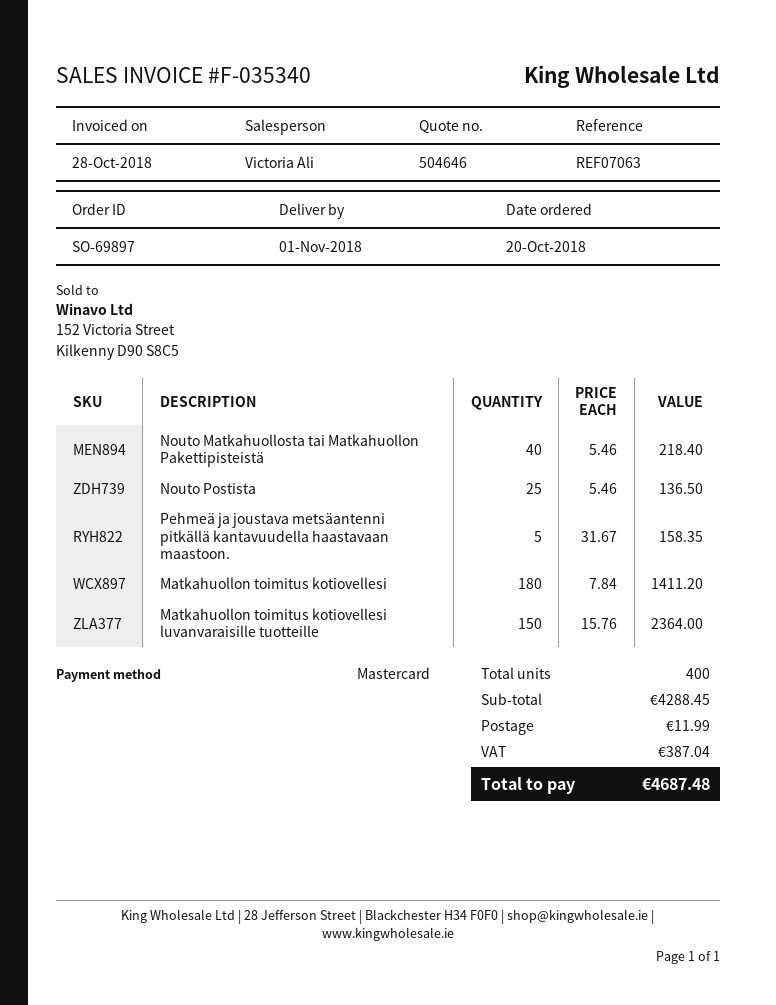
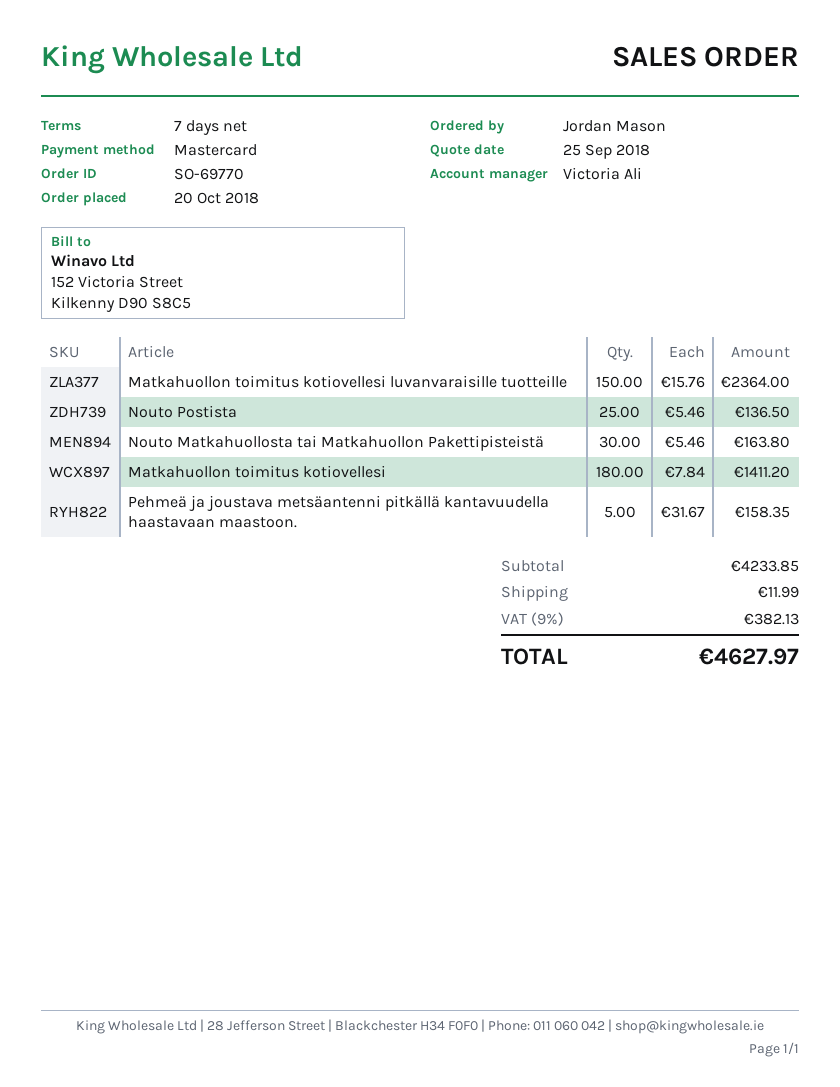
order number: SO-69897 -> SO-69770
Nouto Matkahuollosta tai Matkahuollon Pakettipisteistä: 40 x 5.46 = 218.40 -> 30 x 5.46 = 163.80
subtotal: 4288.45 -> 4233.85
tax: 387.04 -> 382.13
total: 4687.48 -> 4627.97

